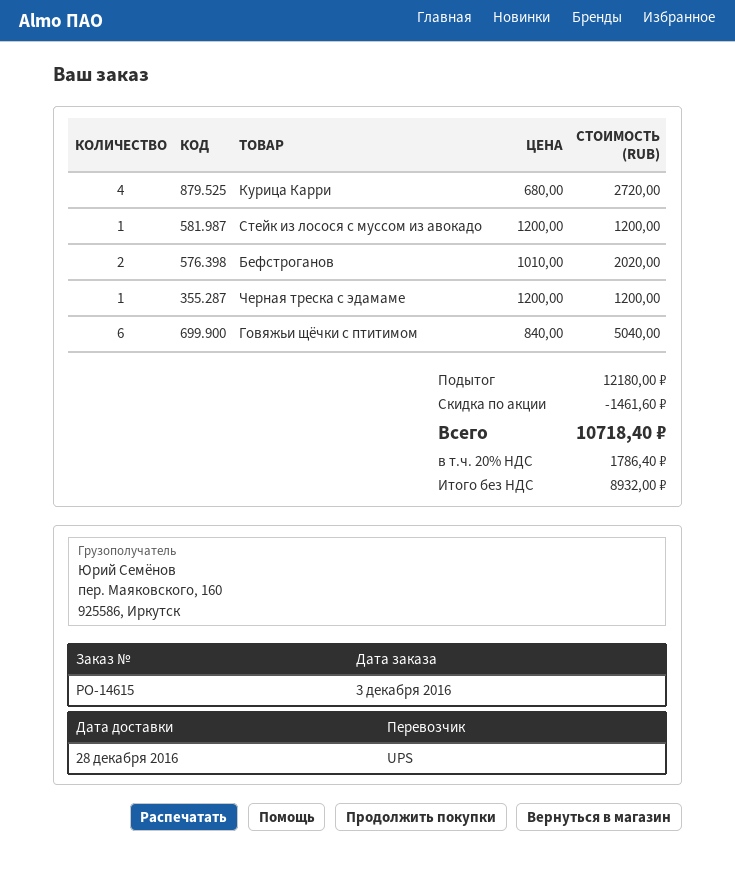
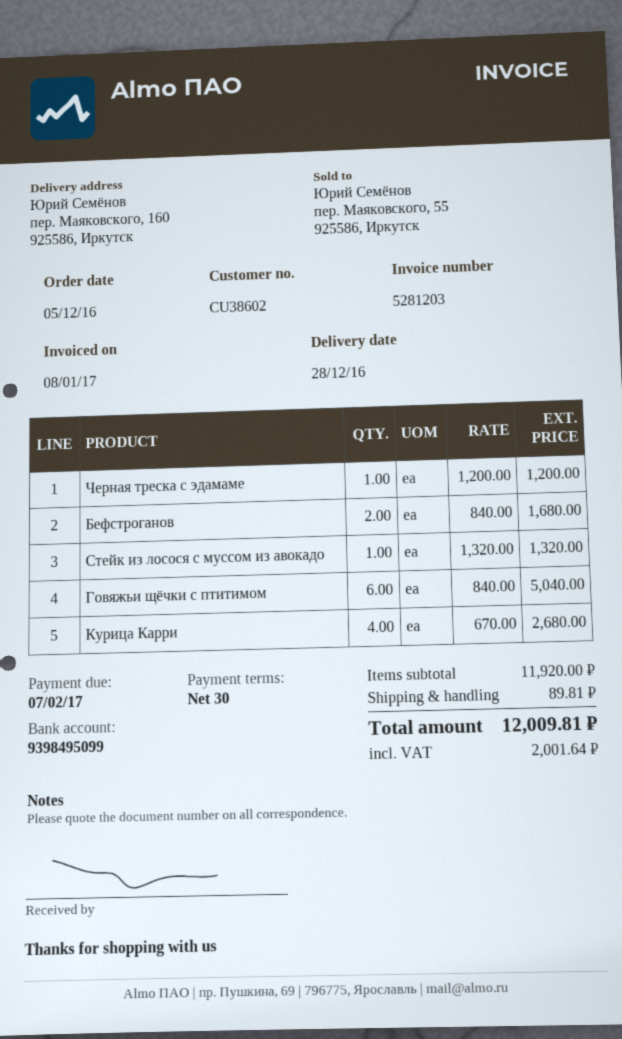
order date: 2016-12-03 -> 2016-12-05
Курица Карри: 4 x 680.00 = 2720.00 -> 4 x 670.00 = 2680.00
Стейк из лосося с муссом из авокадо: 1 x 1200.00 = 1200.00 -> 1 x 1320.00 = 1320.00
Бефстроганов: 2 x 1010.00 = 2020.00 -> 2 x 840.00 = 1680.00
subtotal: 12180.00 -> 11920.00
discount: 1461.60 -> none
shipping: none -> 89.81
tax: 1786.40 -> 2001.64
total: 10718.40 -> 12009.81

